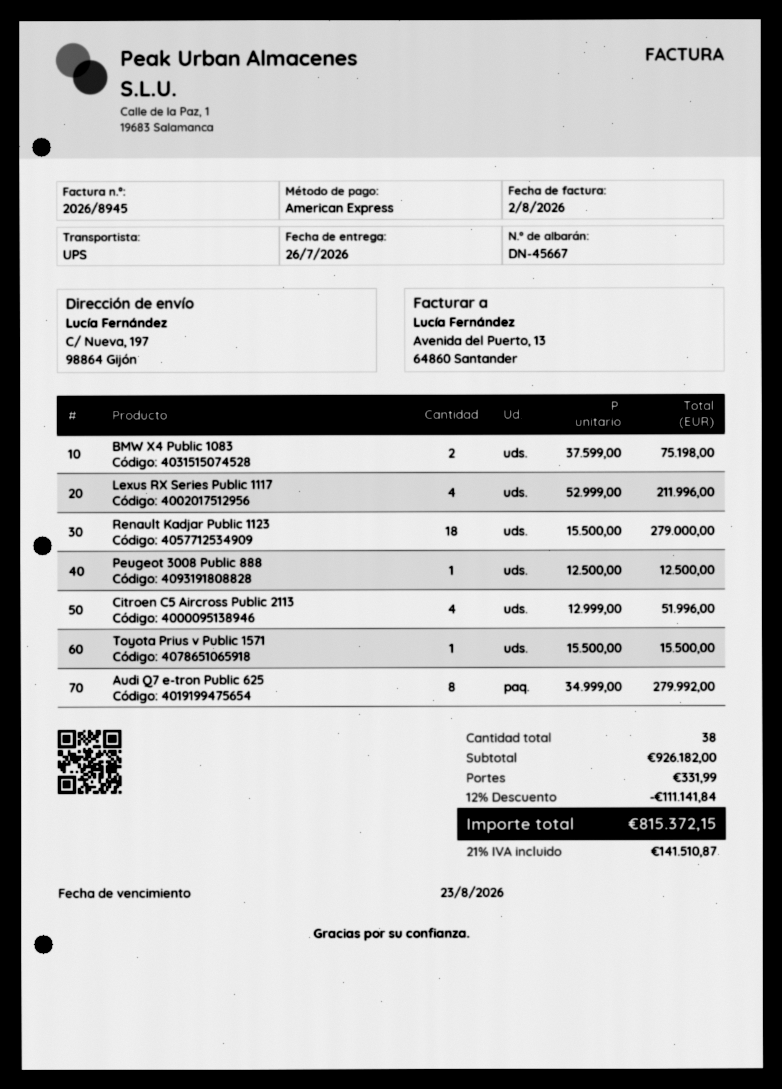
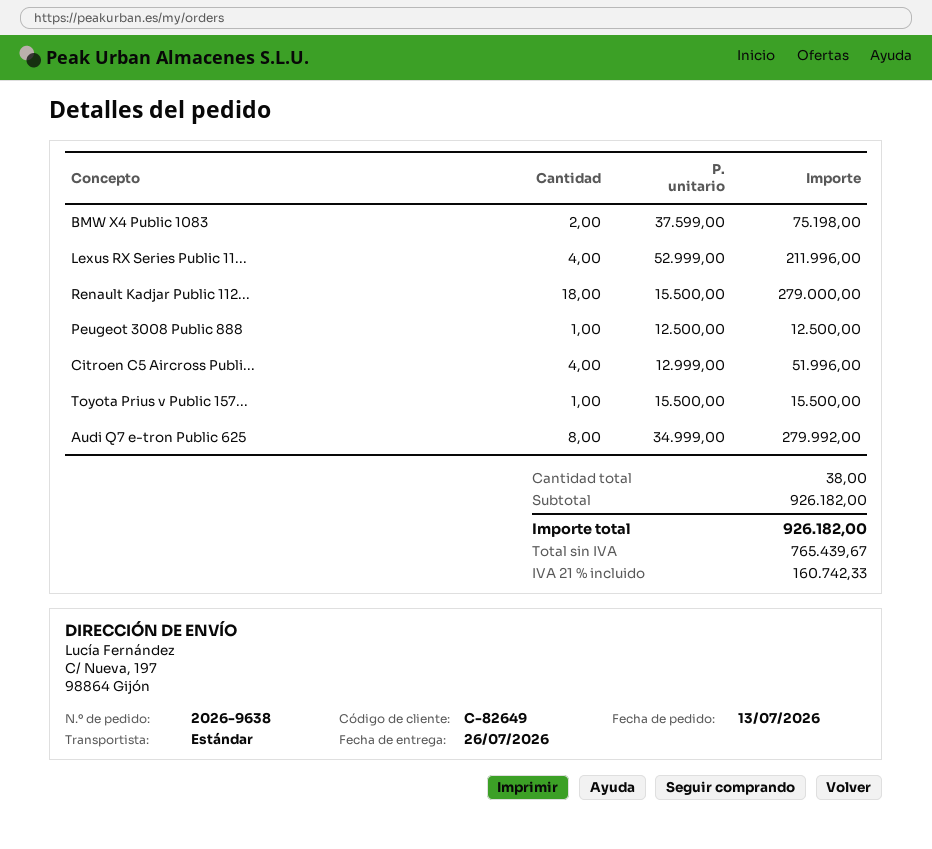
shipping method: UPS -> standard
discount: 12% = 111141.84 -> none
shipping: 331.99 -> none
tax: 21% = 141510.87 -> 21% = 160742.33
total: 815372.15 -> 926182.00

